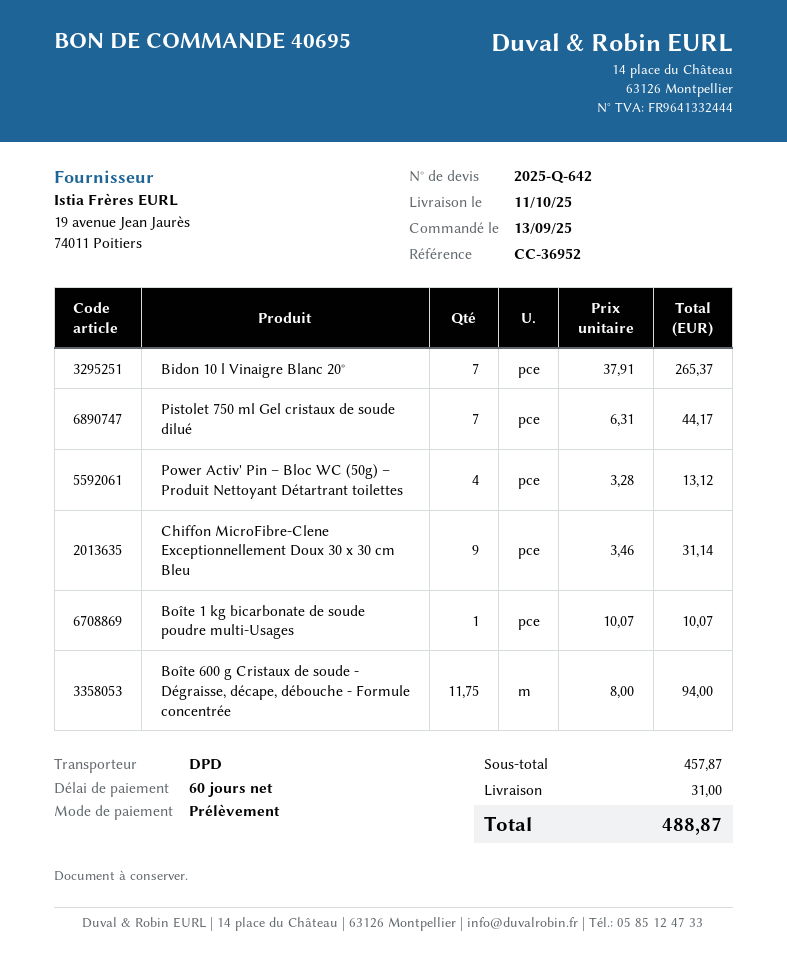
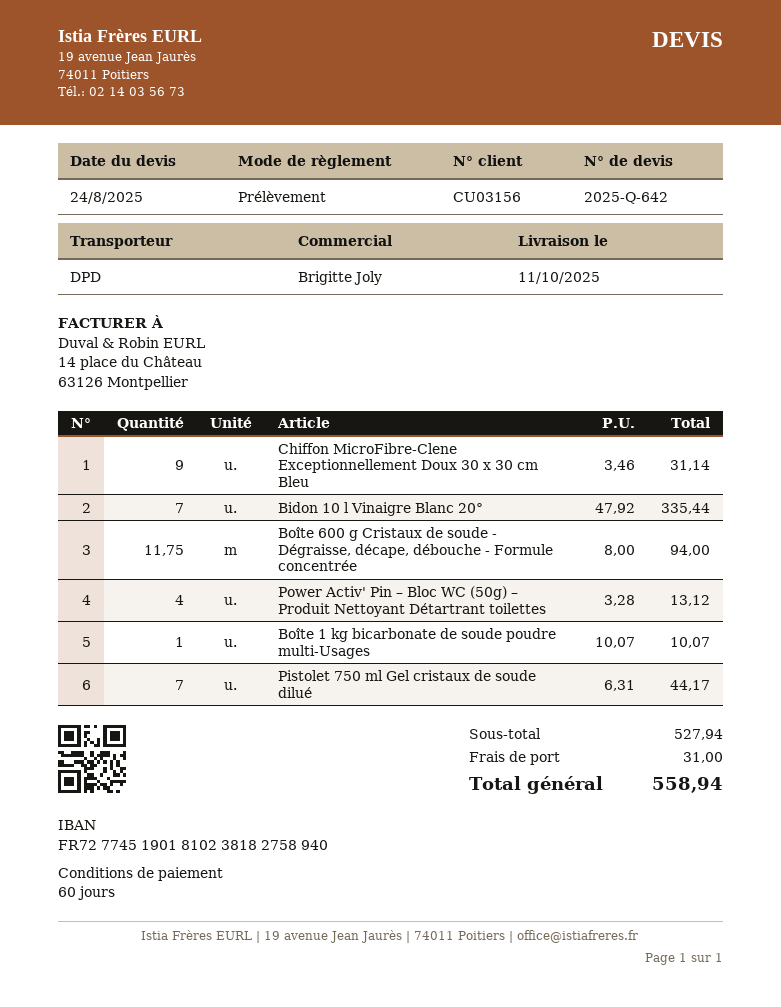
Bidon 10 l Vinaigre Blanc 20°: 7 x 37.91 = 265.37 -> 7 x 47.92 = 335.44
subtotal: 457.87 -> 527.94
total: 488.87 -> 558.94

